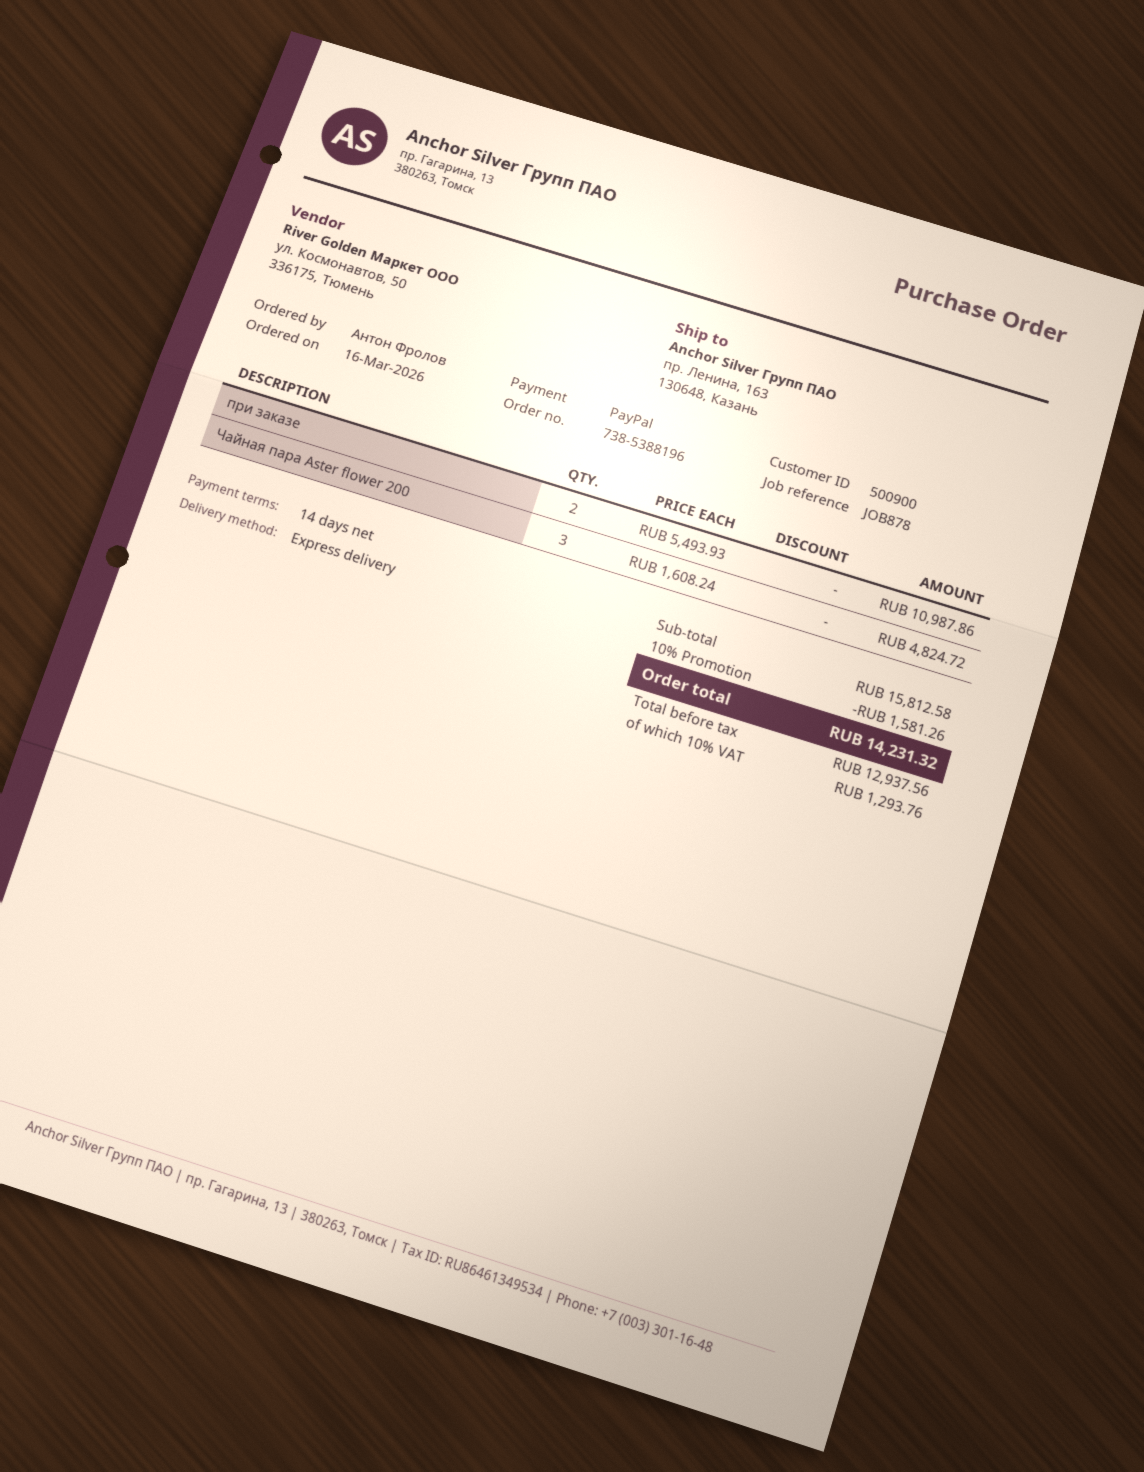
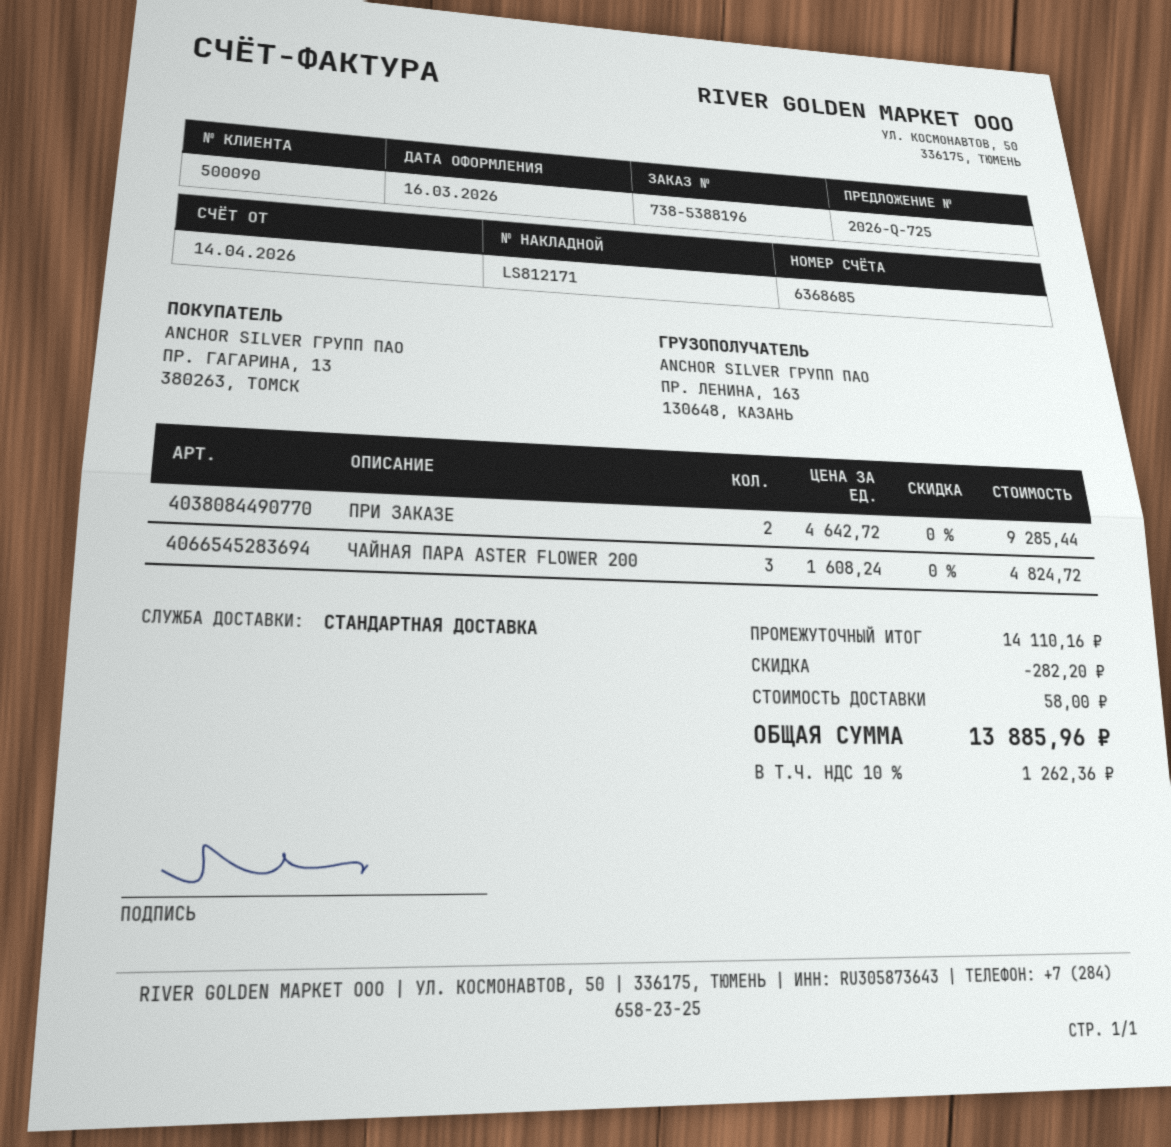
customer number: 500900 -> 500090
shipping method: express -> standard
при заказе: 2 x 5493.93 = 10987.86 -> 2 x 4642.72 = 9285.44
subtotal: 15812.58 -> 14110.16
discount: 1581.26 -> 282.20
shipping: none -> 58.00
tax: 10% = 1293.76 -> 10% = 1262.36
total: 14231.32 -> 13885.96

